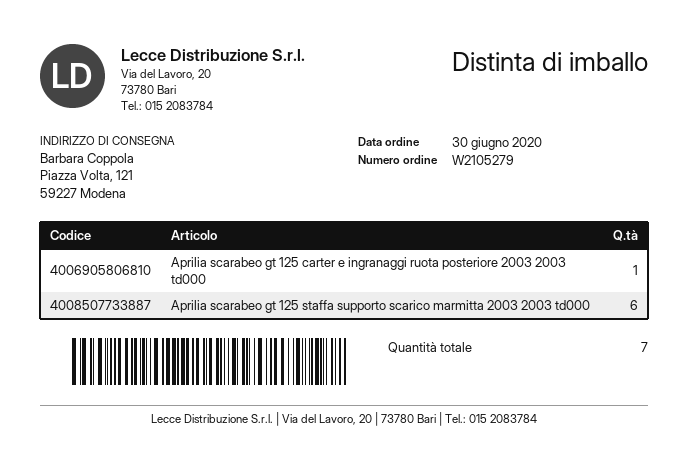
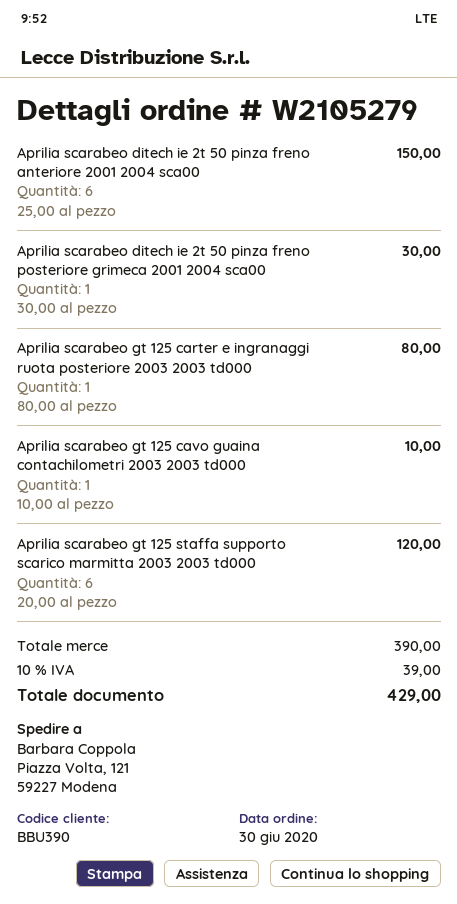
Aprilia scarabeo ditech ie 2t 50 pinza freno anteriore 2001 2004 sca00: none -> 6
Aprilia scarabeo ditech ie 2t 50 pinza freno posteriore grimeca 2001 2004 sca00: none -> 1
Aprilia scarabeo gt 125 cavo guaina contachilometri 2003 2003 td000: none -> 1

